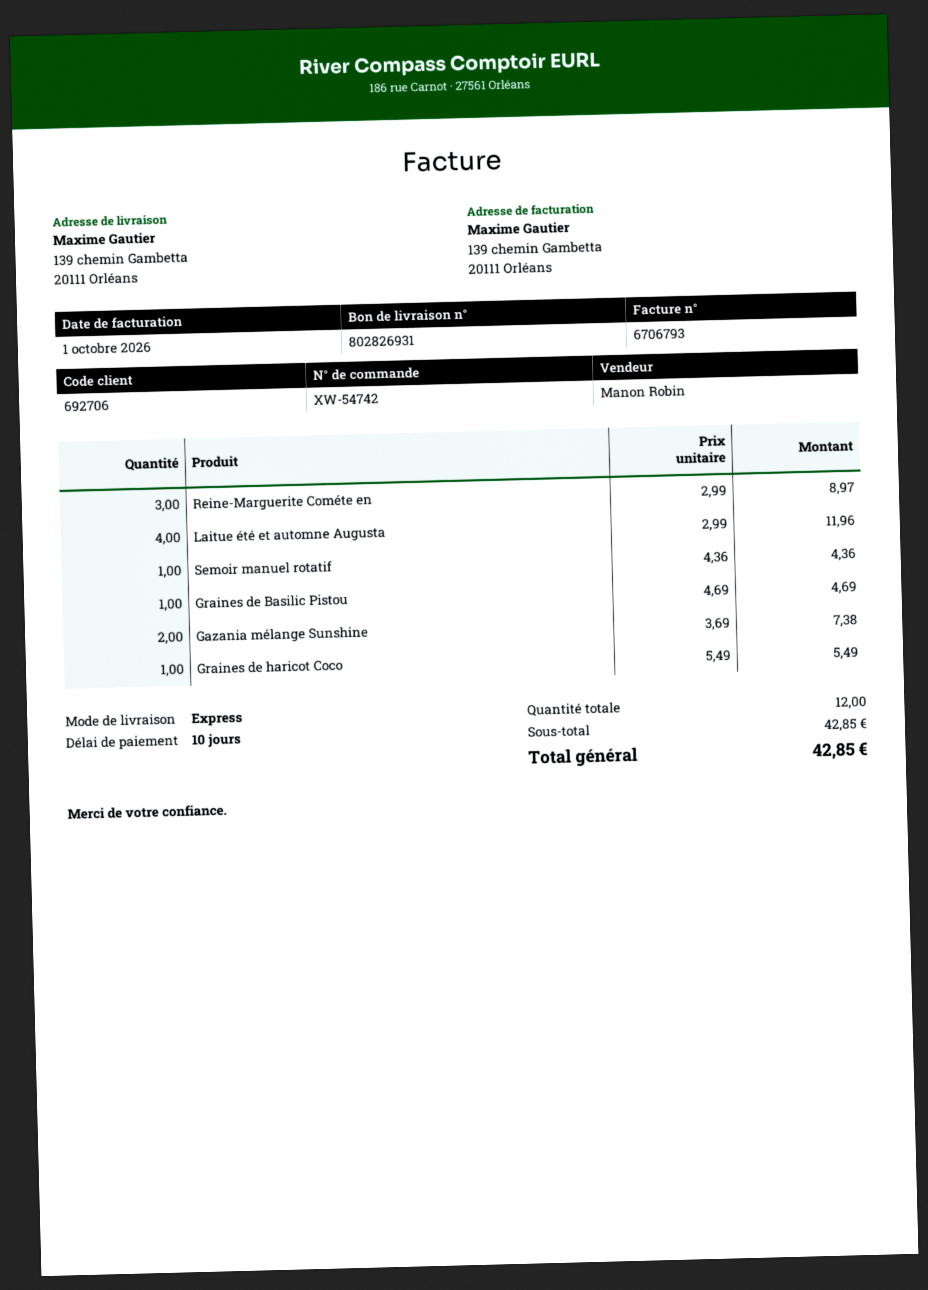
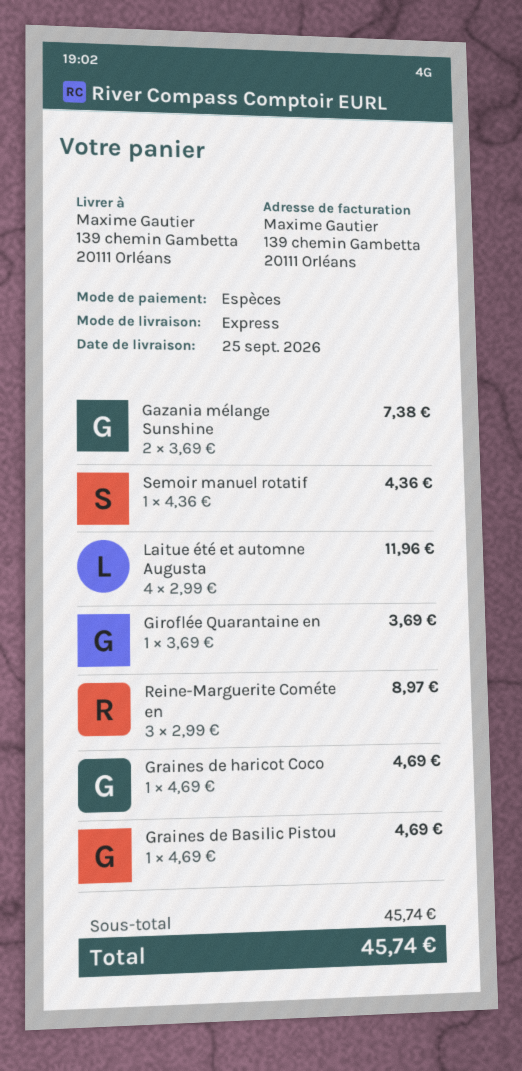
Graines de haricot Coco: 1 x 5.49 = 5.49 -> 1 x 4.69 = 4.69
Giroflée Quarantaine en: none -> 1 x 3.69 = 3.69
subtotal: 42.85 -> 45.74
total: 42.85 -> 45.74

